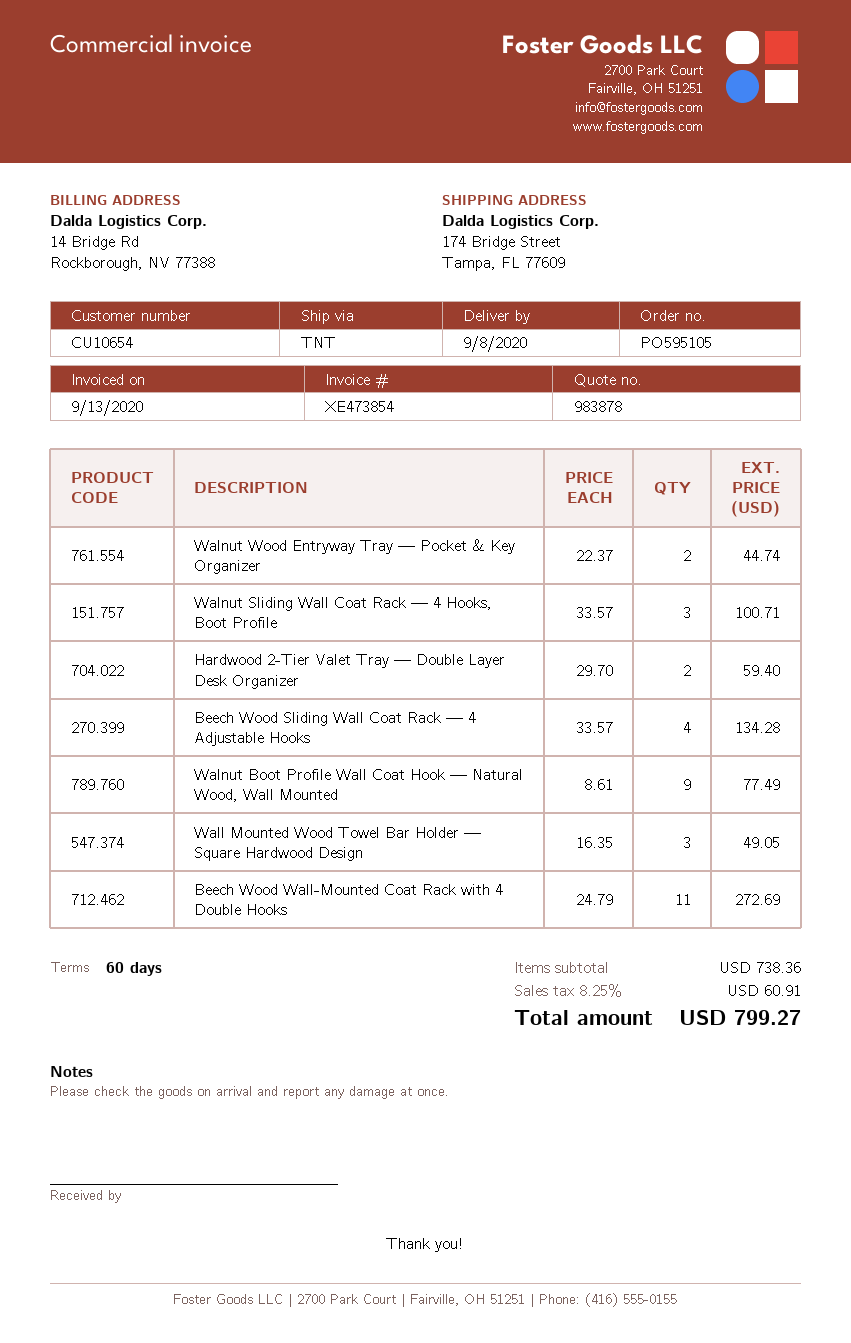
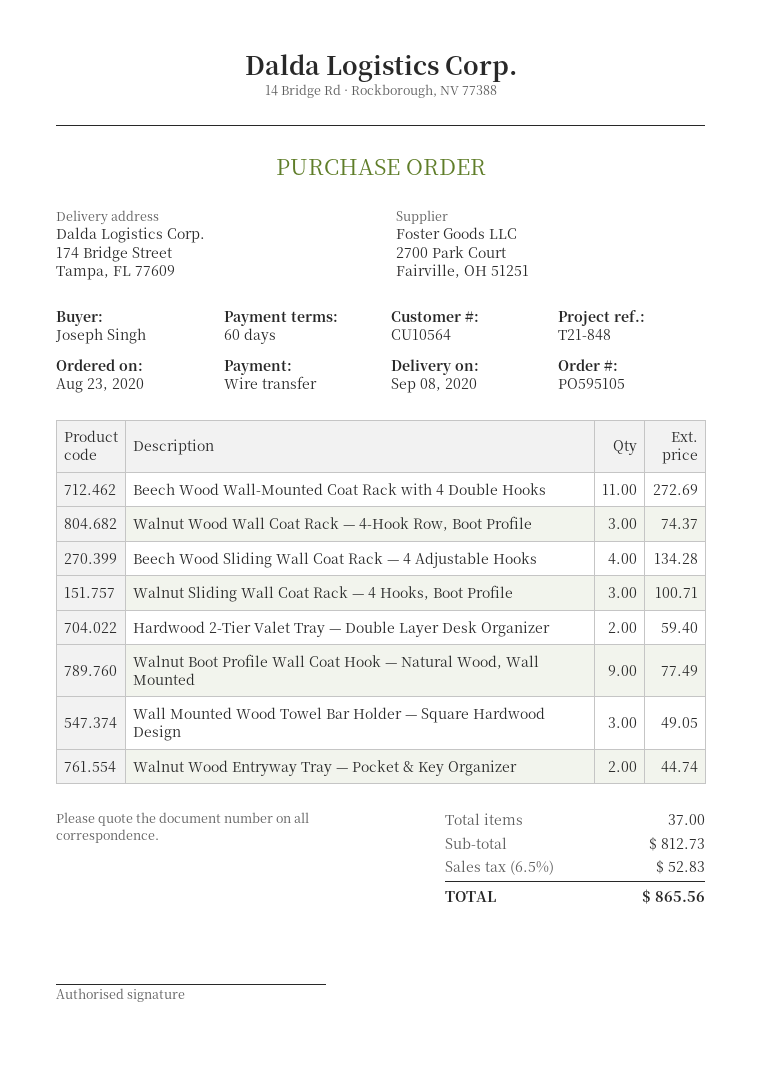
customer number: CU10654 -> CU10564
Walnut Wood Wall Coat Rack — 4-Hook Row, Boot Profile: none -> 3 for 74.37
subtotal: 738.36 -> 812.73
tax: 8.25% = 60.91 -> 6.5% = 52.83
total: 799.27 -> 865.56

